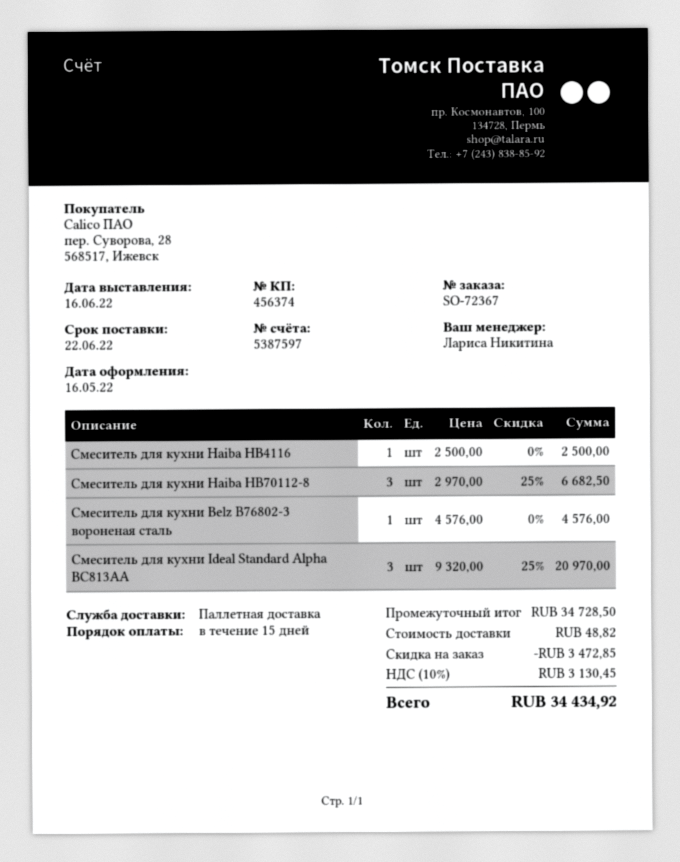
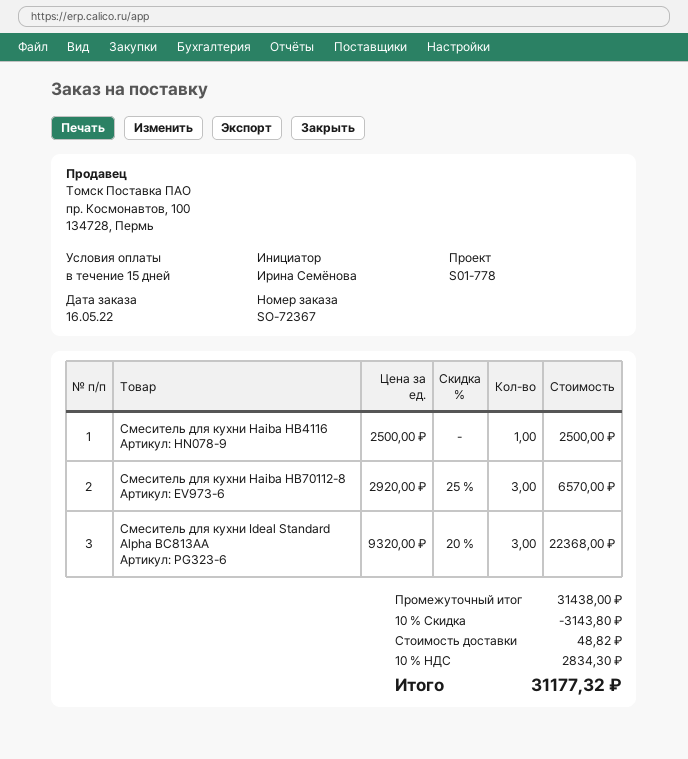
Смеситель для кухни Haiba HB70112-8: 3 x 2970.00 - 25% = 6682.50 -> 3 x 2920.00 - 25% = 6570.00
Смеситель для кухни Belz B76802-3 вороненая сталь: 1 x 4576.00 = 4576.00 -> none
Смеситель для кухни Ideal Standard Alpha BC813AA: 3 x 9320.00 - 25% = 20970.00 -> 3 x 9320.00 - 20% = 22368.00
subtotal: 34728.50 -> 31438.00
discount: 3472.85 -> 3143.80
tax: 10% = 3130.45 -> 10% = 2834.30
total: 34434.92 -> 31177.32

